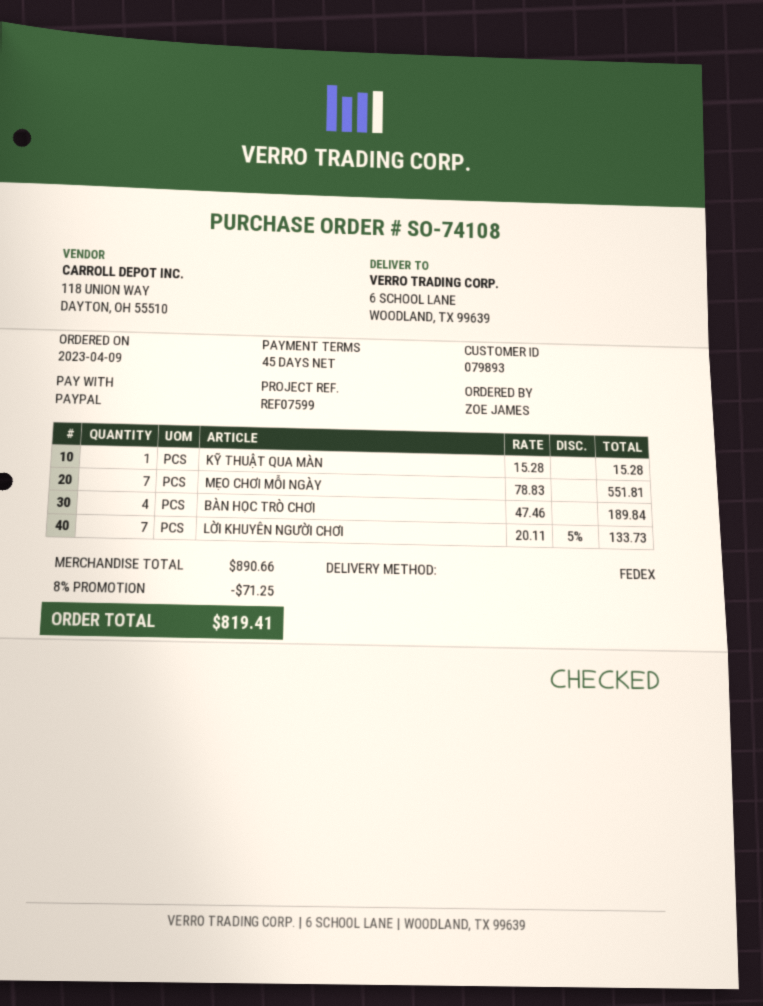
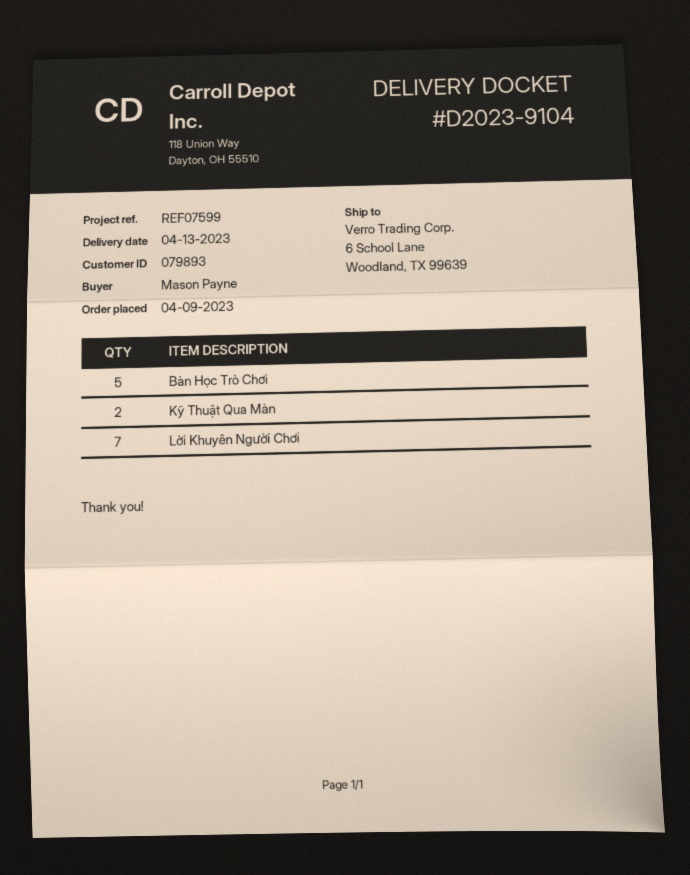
ordered by: ZOE JAMES -> Mason Payne
KỸ THUẬT QUA MÀN: 1 -> 2
MẸO CHƠI MỖI NGÀY: 7 -> none
BÀN HỌC TRÒ CHƠI: 4 -> 5

